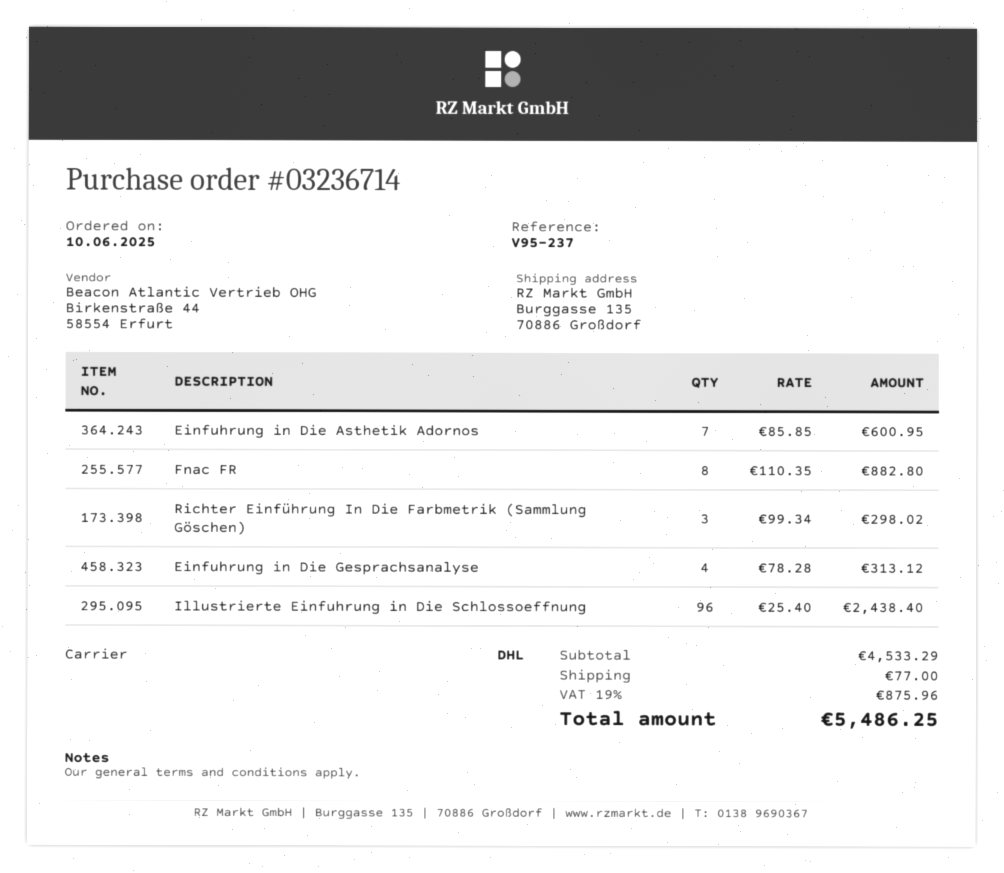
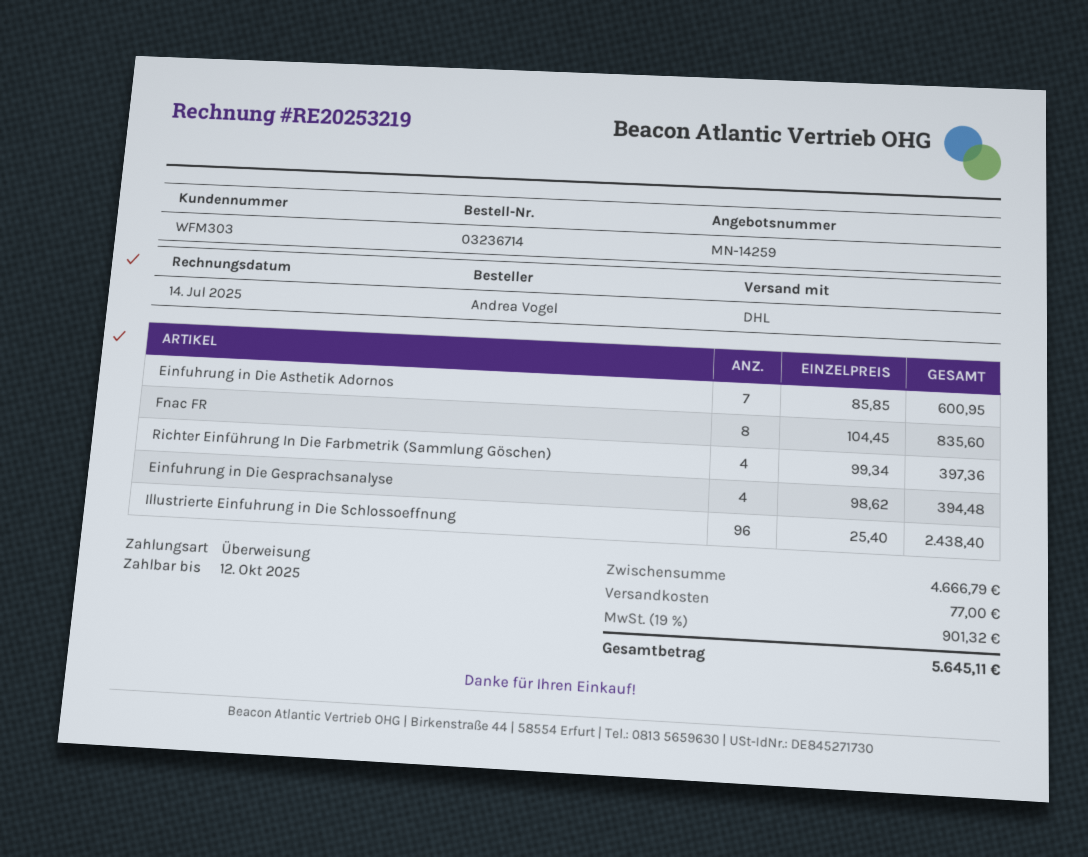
Fnac FR: 8 x 110.35 = 882.80 -> 8 x 104.45 = 835.60
Richter Einführung In Die Farbmetrik (Sammlung Göschen): 3 x 99.34 = 298.02 -> 4 x 99.34 = 397.36
Einfuhrung in Die Gesprachsanalyse: 4 x 78.28 = 313.12 -> 4 x 98.62 = 394.48
subtotal: 4533.29 -> 4666.79
tax: 19% = 875.96 -> 19% = 901.32
total: 5486.25 -> 5645.11

